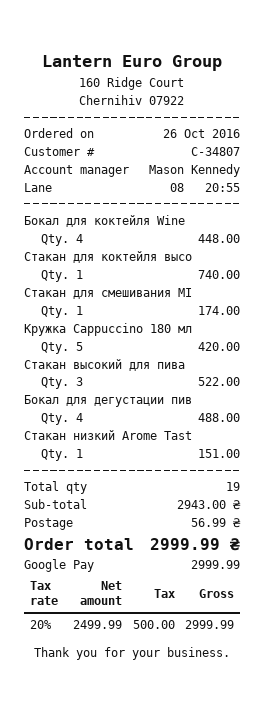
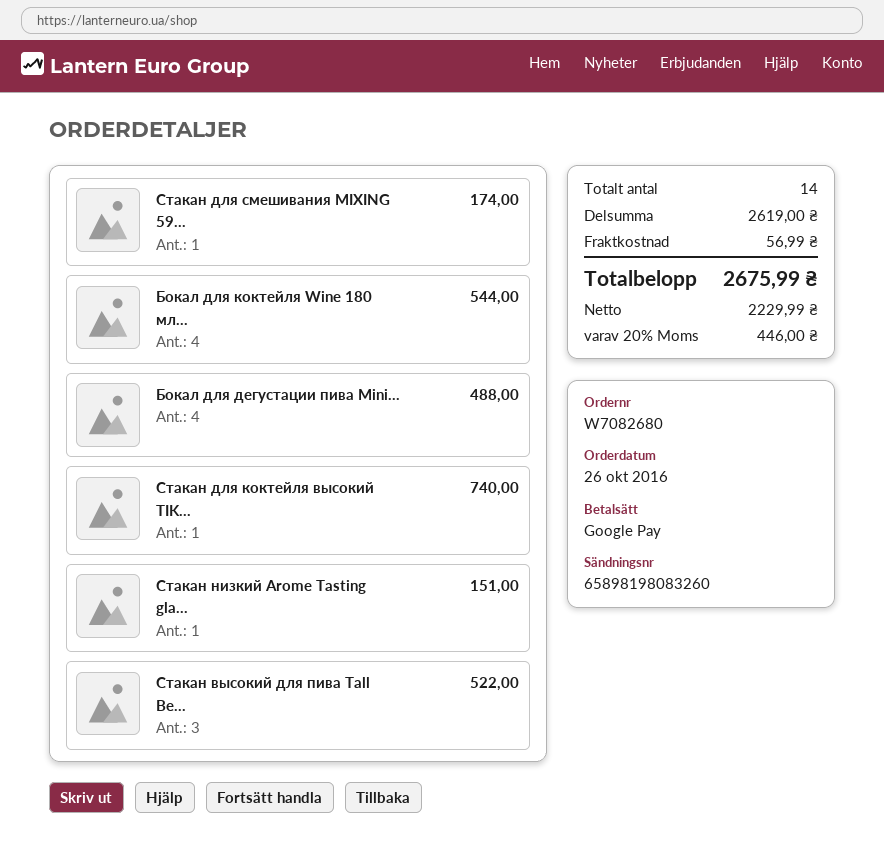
Бокал для коктейля Wine: 4 for 448.00 -> 4 for 544.00
Кружка Cappuccino 180 мл: 5 for 420.00 -> none
total quantity: 19 -> 14
subtotal: 2943.00 -> 2619.00
net: 2499.99 -> 2229.99
tax: 20% = 500.00 -> 20% = 446.00
total: 2999.99 -> 2675.99

